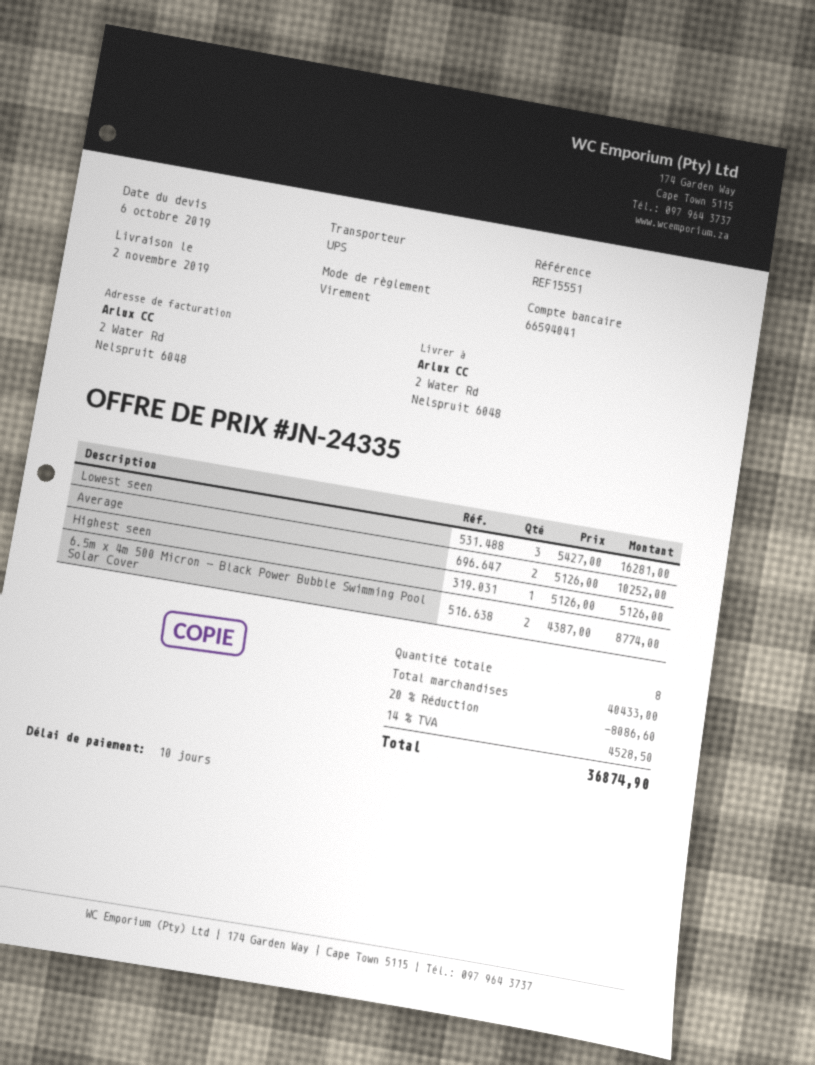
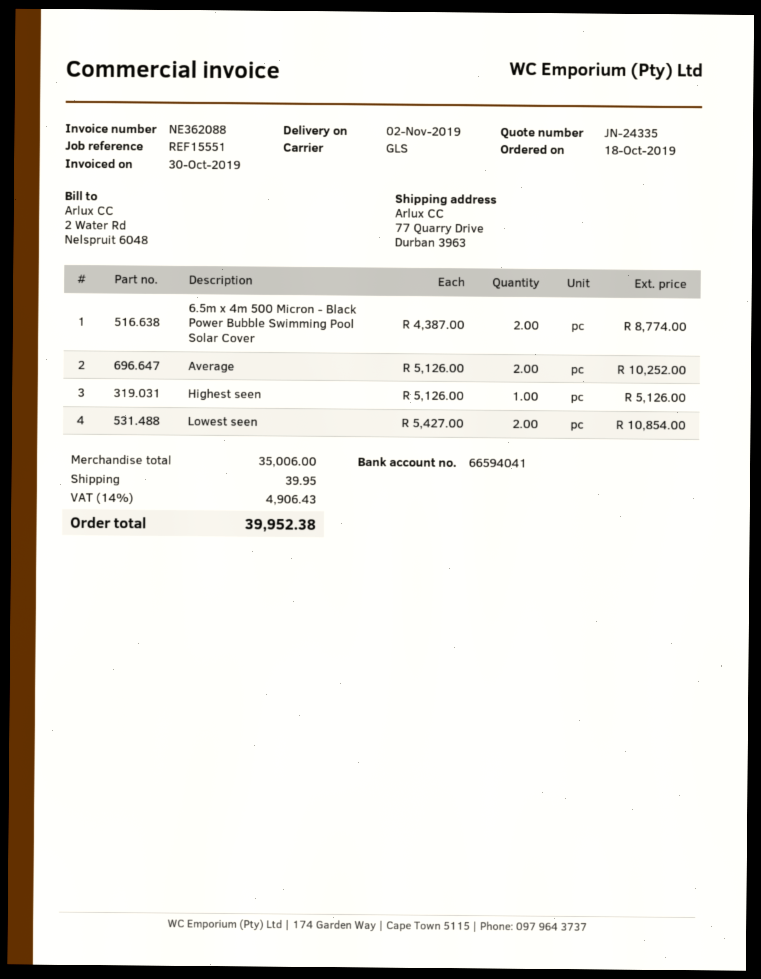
shipping method: UPS -> GLS
ship to: 2 Water Rd, Nelspruit 6048 -> 77 Quarry Drive, Durban 3963
Lowest seen: 3 x 5427.00 = 16281.00 -> 2 x 5427.00 = 10854.00
subtotal: 40433.00 -> 35006.00
discount: 20% = 8086.60 -> none
shipping: none -> 39.95
tax: 14% = 4528.50 -> 14% = 4906.43
total: 36874.90 -> 39952.38

